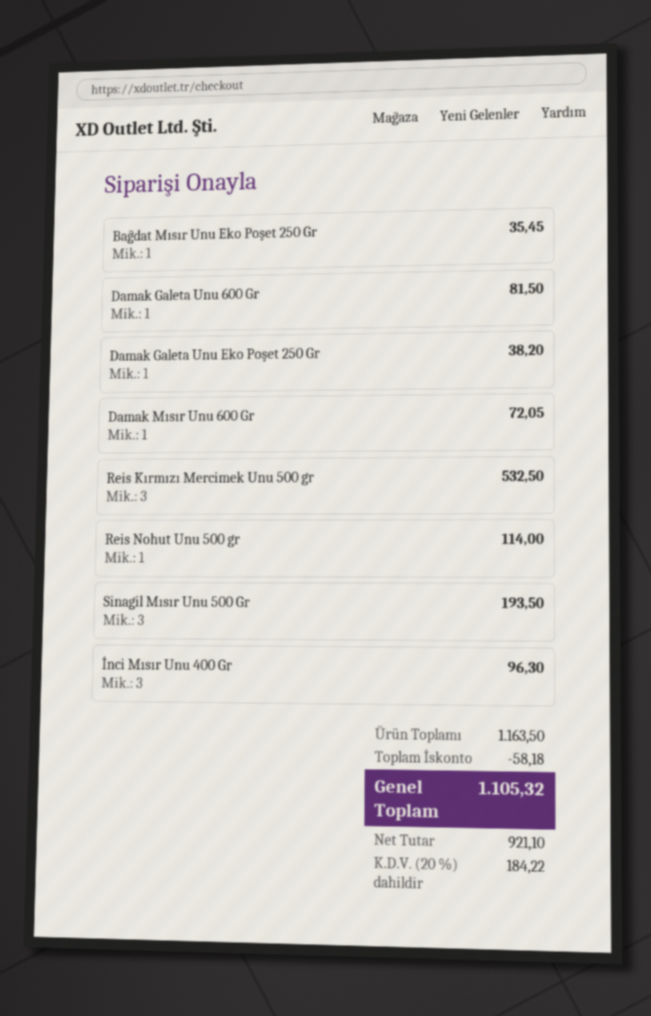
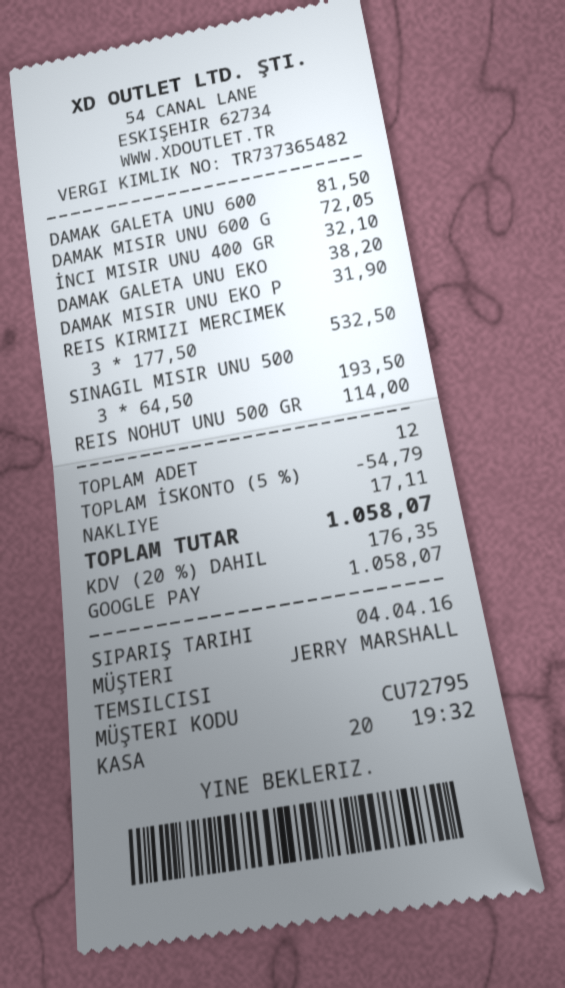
Bağdat Mısır Unu Eko Poşet 250 Gr: 1 for 35.45 -> none
İnci Mısır Unu 400 Gr: 3 for 96.30 -> 1 for 32.10
DAMAK MISIR UNU EKO P: none -> 1 for 31.90
discount: 58.18 -> 54.79
shipping: none -> 17.11
tax: 20% = 184.22 -> 20% = 176.35
total: 1105.32 -> 1058.07

